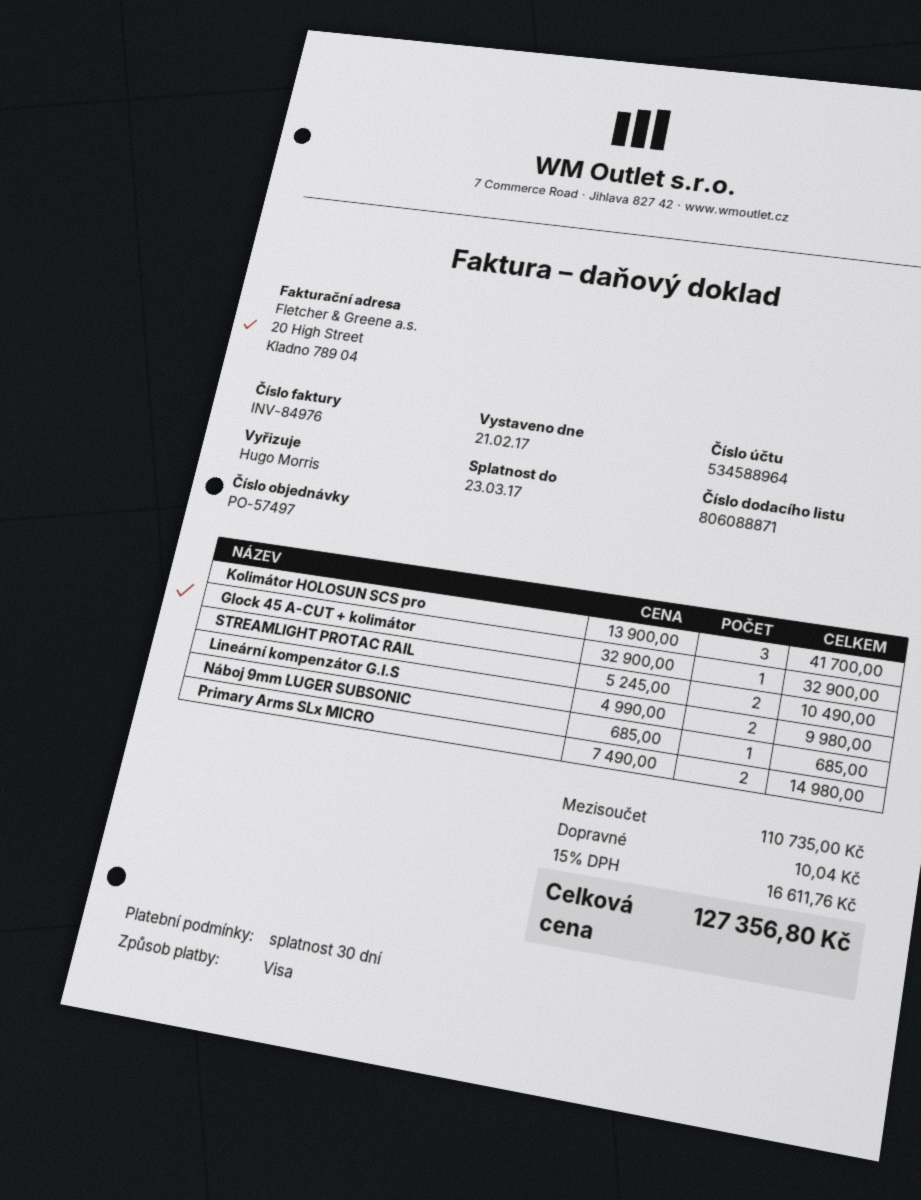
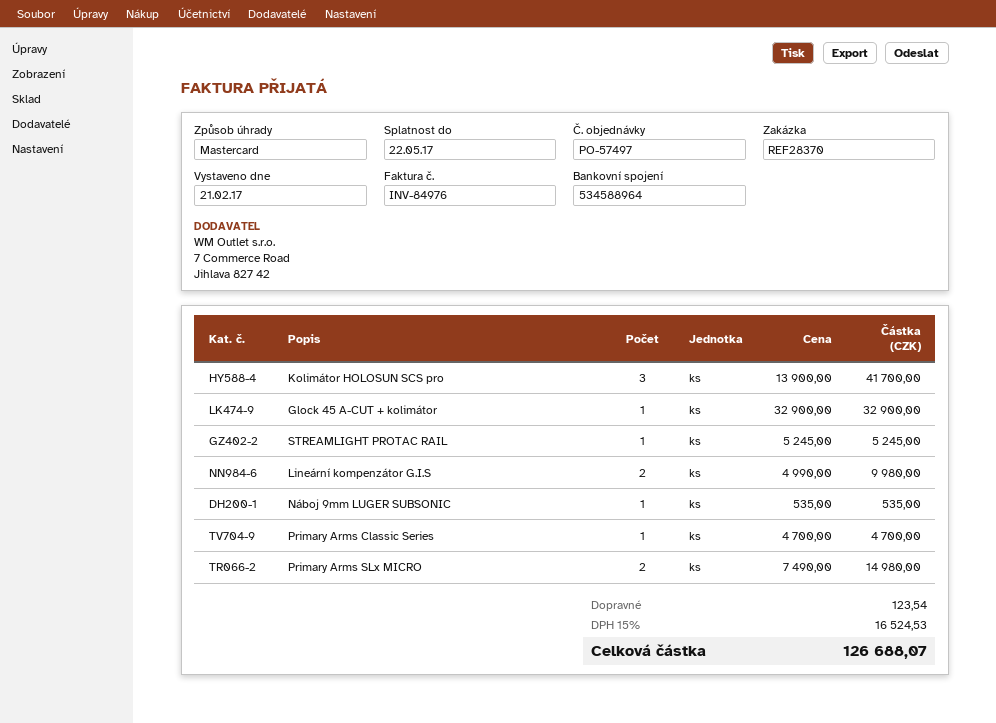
due date: 2017-03-23 -> 2017-05-22
payment method: Visa -> Mastercard
STREAMLIGHT PROTAC RAIL: 2 x 5245.00 = 10490.00 -> 1 x 5245.00 = 5245.00
Náboj 9mm LUGER SUBSONIC: 1 x 685.00 = 685.00 -> 1 x 535.00 = 535.00
Primary Arms Classic Series: none -> 1 x 4700.00 = 4700.00
shipping: 10.04 -> 123.54
tax: 15% = 16611.76 -> 15% = 16524.53
total: 127356.80 -> 126688.07

